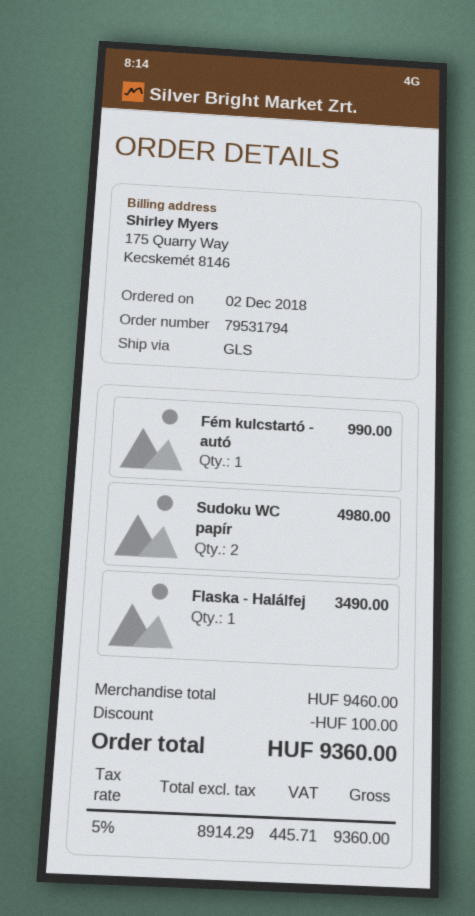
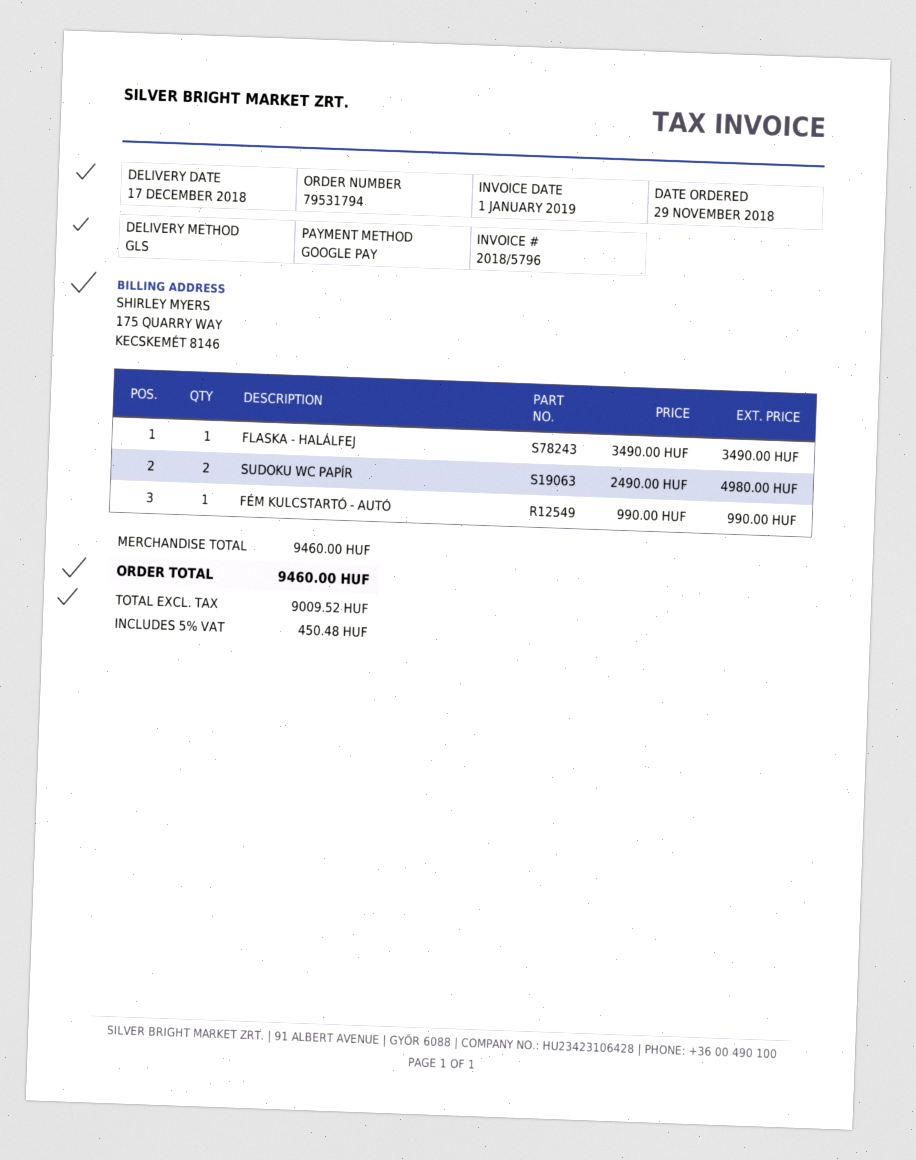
order date: 2018-12-02 -> 2018-11-29
discount: 100.00 -> none
net: 8914.29 -> 9009.52
tax: 5% = 445.71 -> 5% = 450.48
total: 9360.00 -> 9460.00

